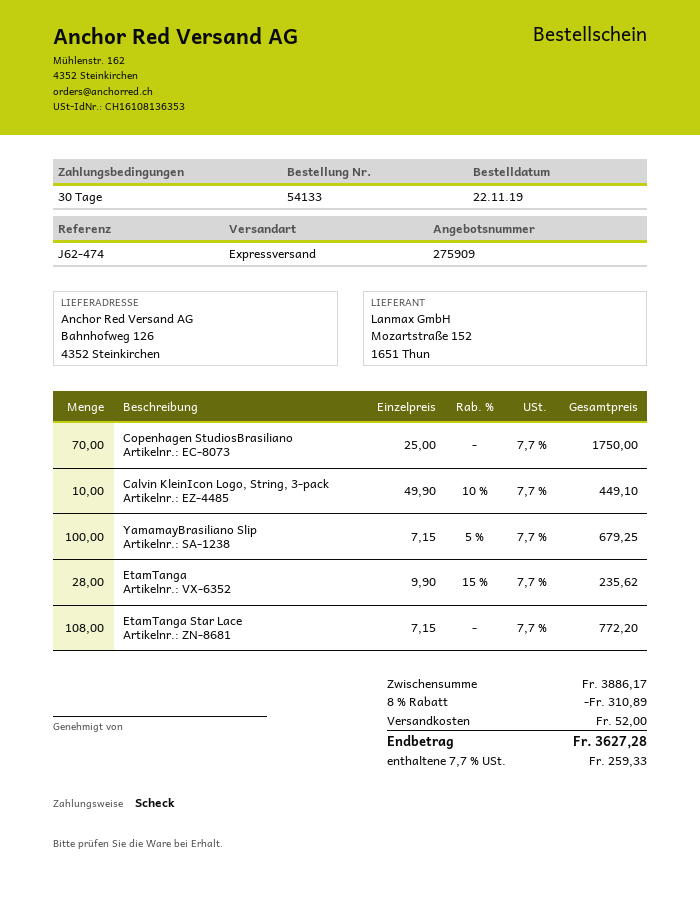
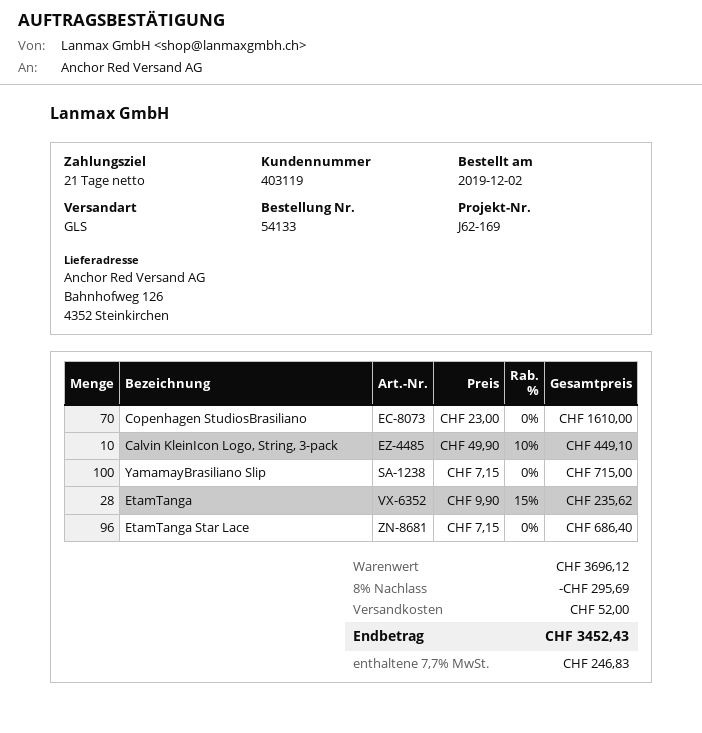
order date: 2019-11-22 -> 2019-12-02
payment terms: 30 days -> 21 days
reference: J62-474 -> J62-169
shipping method: express -> GLS
Copenhagen StudiosBrasiliano: 70 x 25.00 = 1750.00 -> 70 x 23.00 = 1610.00
YamamayBrasiliano Slip: 100 x 7.15 - 5% = 679.25 -> 100 x 7.15 = 715.00
EtamTanga Star Lace: 108 x 7.15 = 772.20 -> 96 x 7.15 = 686.40
subtotal: 3886.17 -> 3696.12
discount: 8% = 310.89 -> 8% = 295.69
tax: 7.7% = 259.33 -> 7.7% = 246.83
total: 3627.28 -> 3452.43

